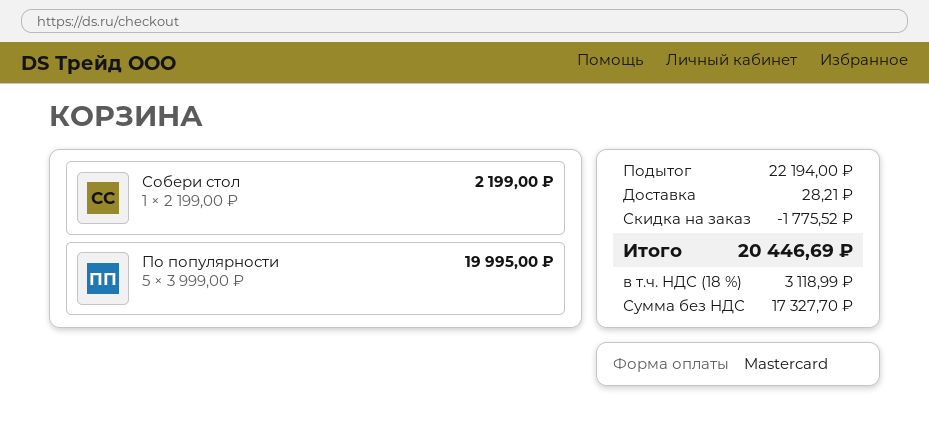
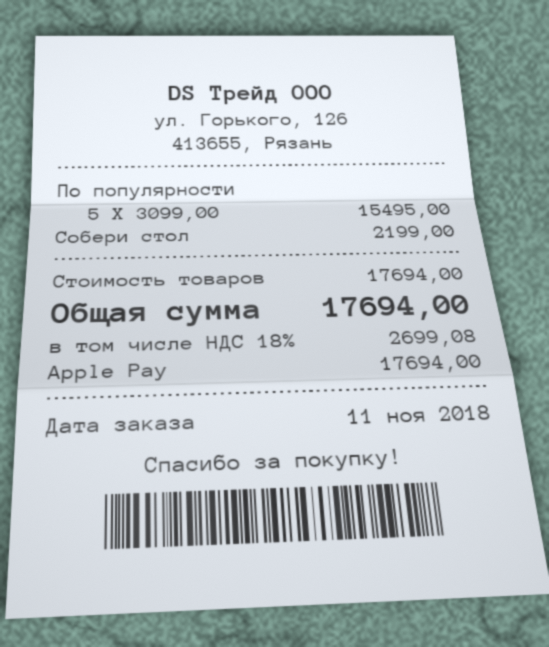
payment method: Mastercard -> Apple Pay
По популярности: 5 x 3999.00 = 19995.00 -> 5 x 3099.00 = 15495.00
subtotal: 22194.00 -> 17694.00
discount: 1775.52 -> none
shipping: 28.21 -> none
tax: 18% = 3118.99 -> 18% = 2699.08
total: 20446.69 -> 17694.00

